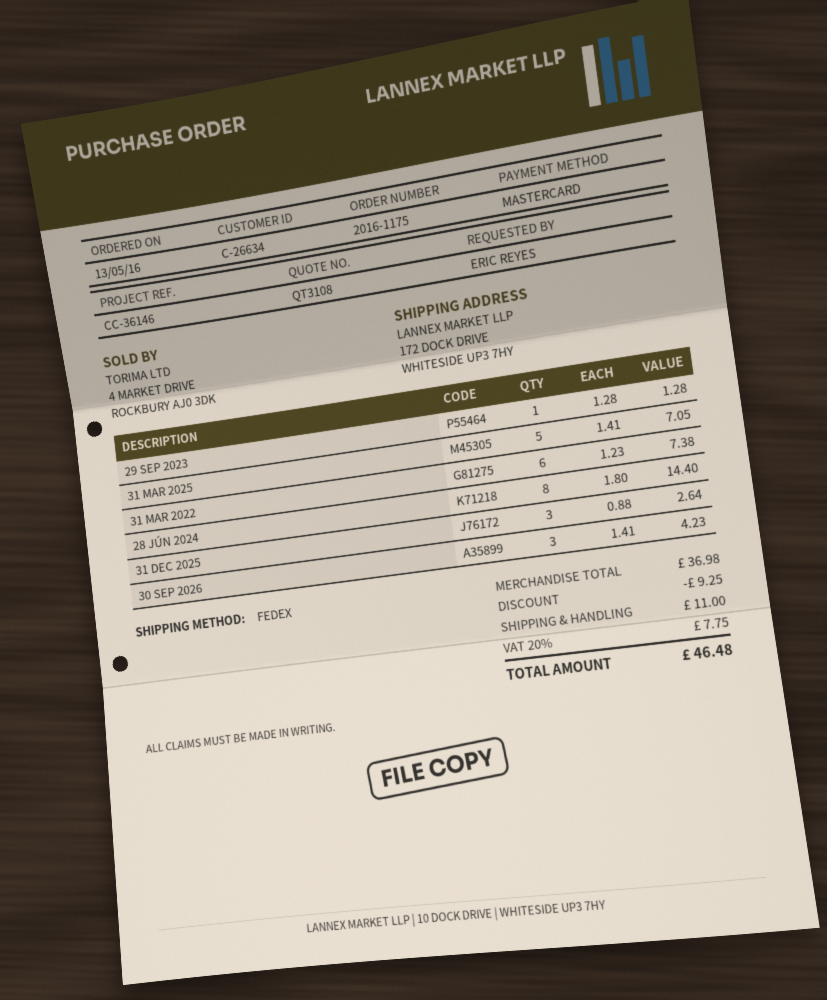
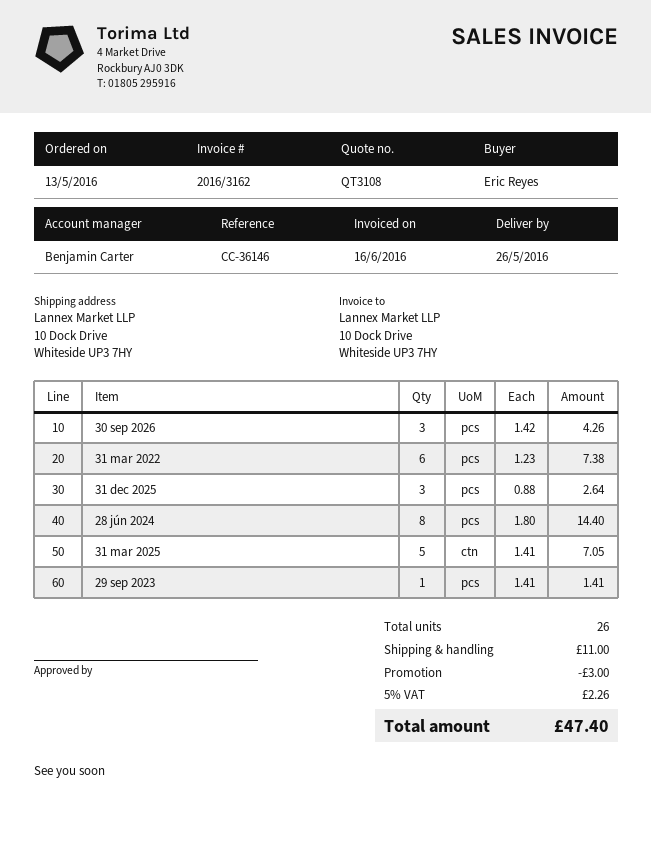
ship to: 172 DOCK DRIVE, WHITESIDE UP3 7HY -> 10 Dock Drive, Whiteside UP3 7HY
29 SEP 2023: 1 x 1.28 = 1.28 -> 1 x 1.41 = 1.41
30 SEP 2026: 3 x 1.41 = 4.23 -> 3 x 1.42 = 4.26
discount: 9.25 -> 3.00
tax: 20% = 7.75 -> 5% = 2.26
total: 46.48 -> 47.40

